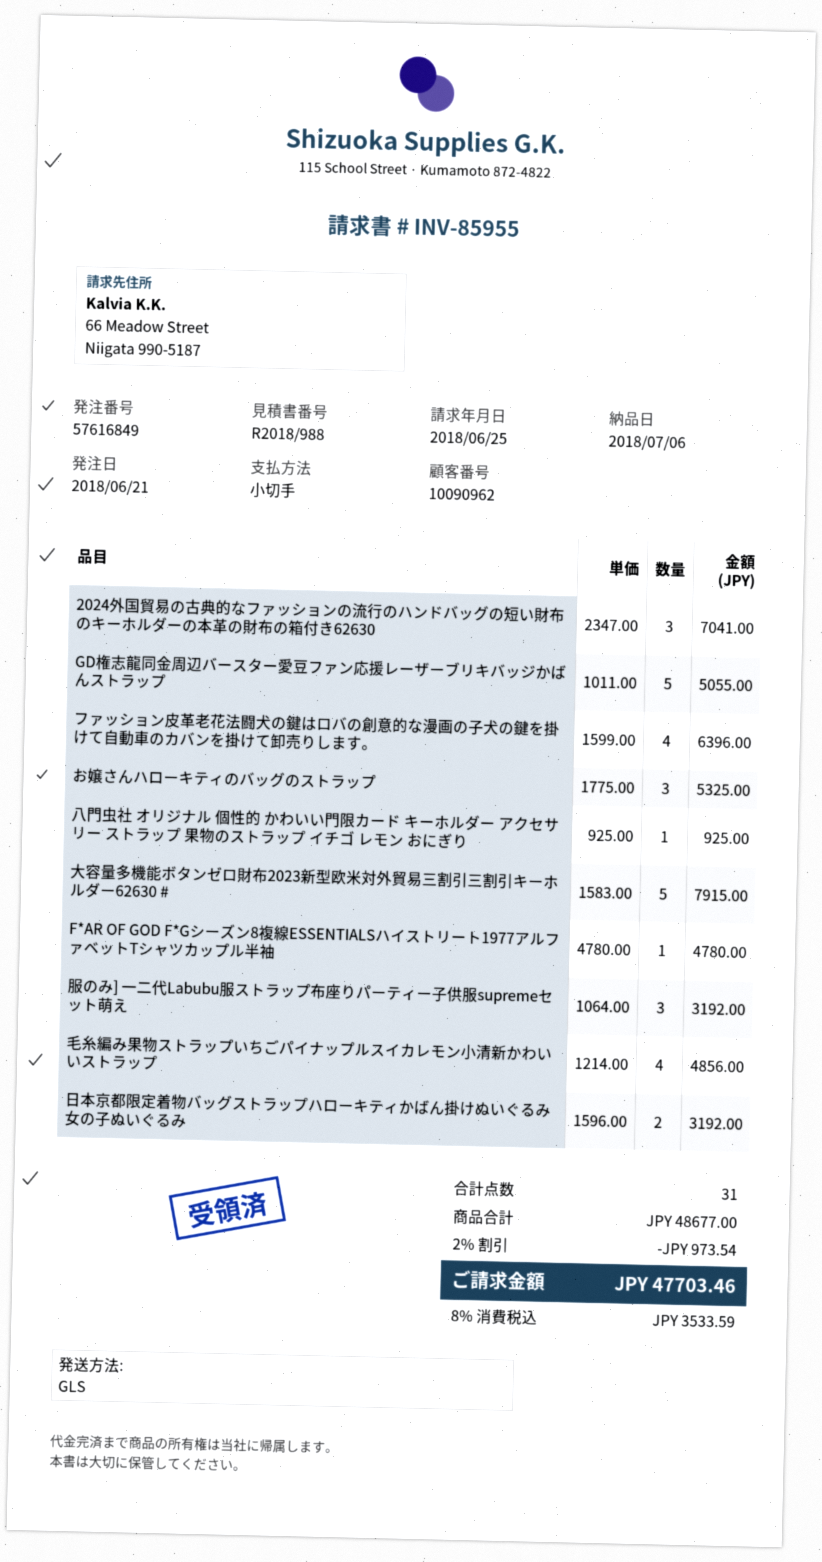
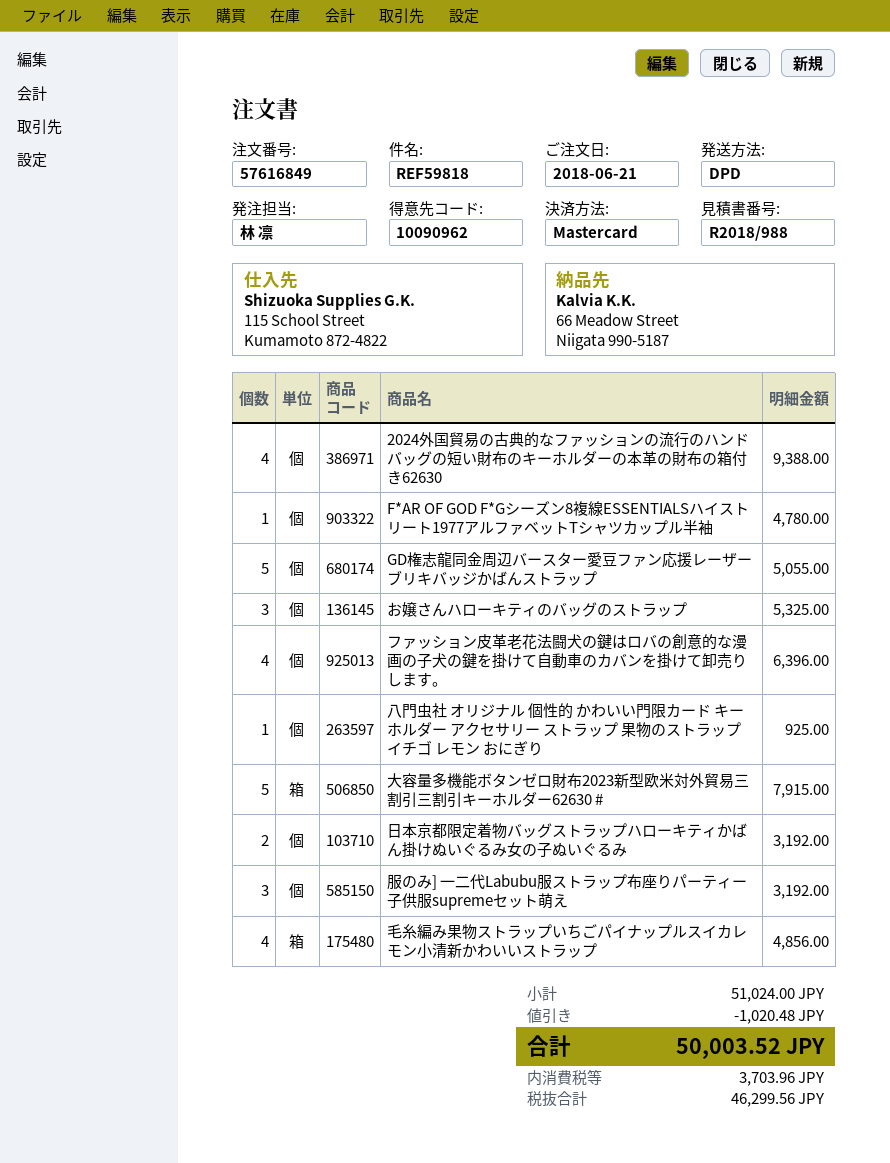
payment method: cheque -> Mastercard
shipping method: GLS -> DPD
2024外国貿易の古典的なファッションの流行のハンドバッグの短い財布のキーホルダーの本革の財布の箱付き62630: 3 for 7041.00 -> 4 for 9388.00
subtotal: 48677.00 -> 51024.00
discount: 973.54 -> 1020.48
tax: 3533.59 -> 3703.96
total: 47703.46 -> 50003.52

